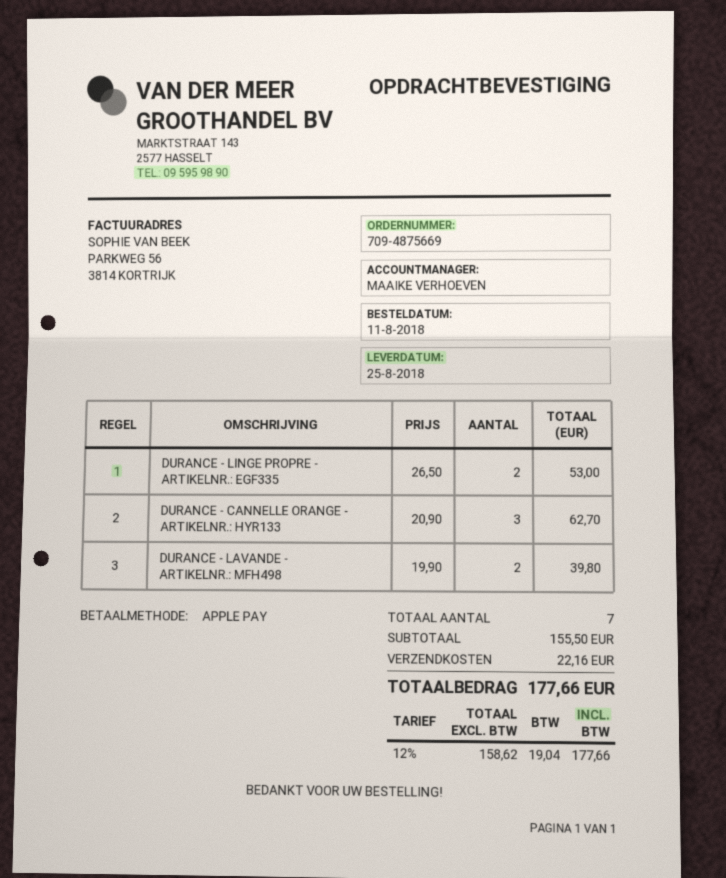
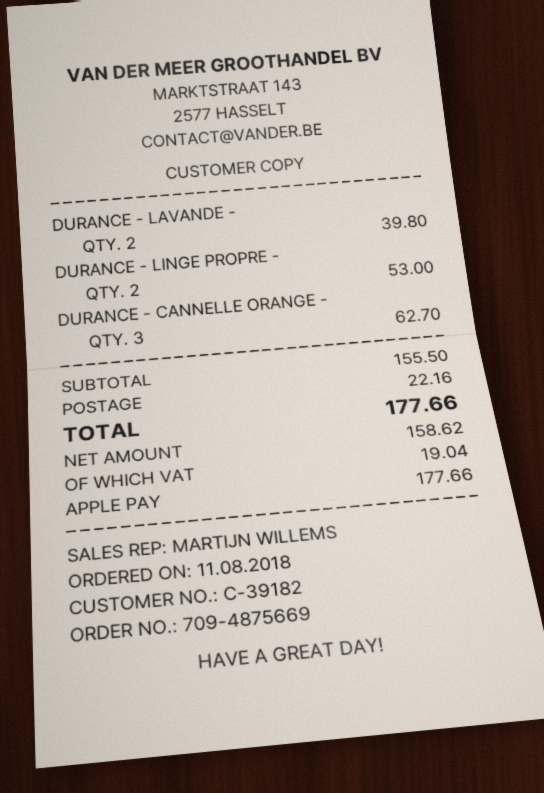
sales rep: MAAIKE VERHOEVEN -> MARTIJN WILLEMS

